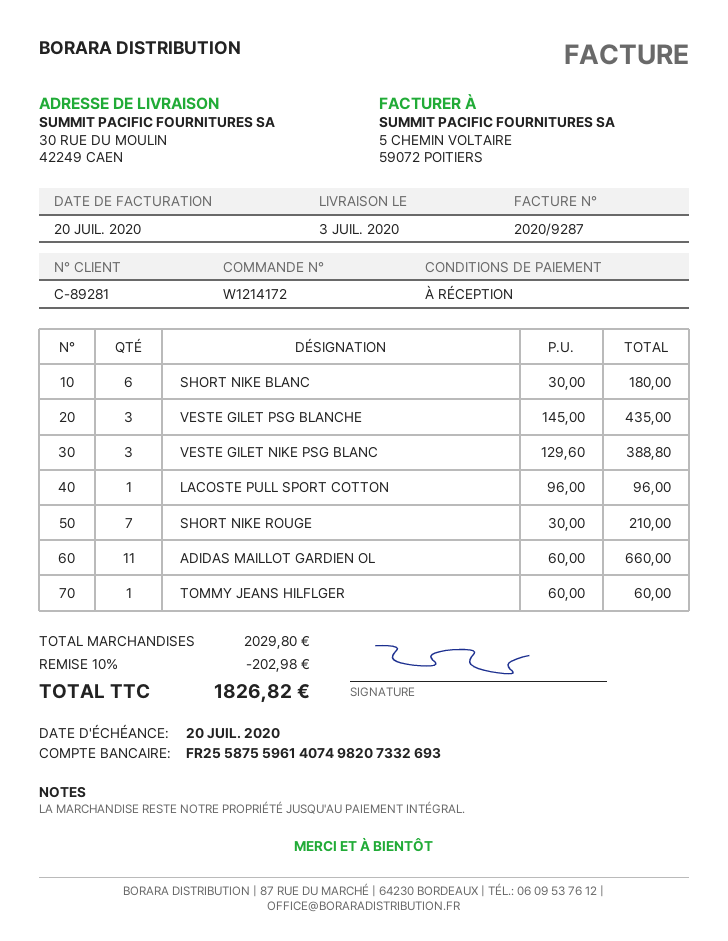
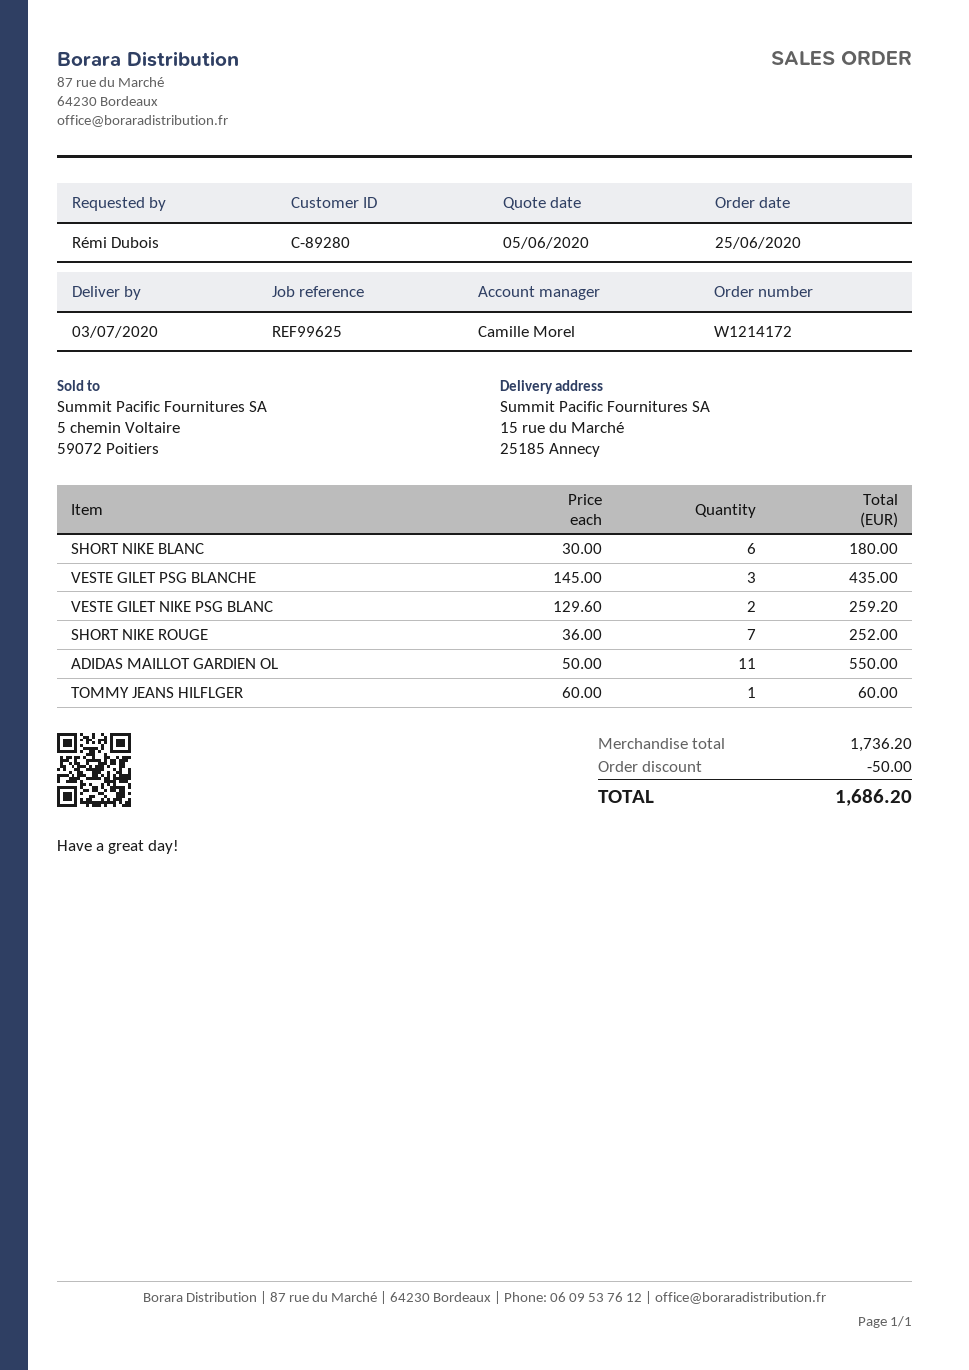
customer number: C-89281 -> C-89280
ship to: 30 RUE DU MOULIN, 42249 CAEN -> 15 rue du Marché, 25185 Annecy
VESTE GILET NIKE PSG BLANC: 3 x 129.60 = 388.80 -> 2 x 129.60 = 259.20
LACOSTE PULL SPORT COTTON: 1 x 96.00 = 96.00 -> none
SHORT NIKE ROUGE: 7 x 30.00 = 210.00 -> 7 x 36.00 = 252.00
ADIDAS MAILLOT GARDIEN OL: 11 x 60.00 = 660.00 -> 11 x 50.00 = 550.00
subtotal: 2029.80 -> 1736.20
discount: 202.98 -> 50.00
total: 1826.82 -> 1686.20

